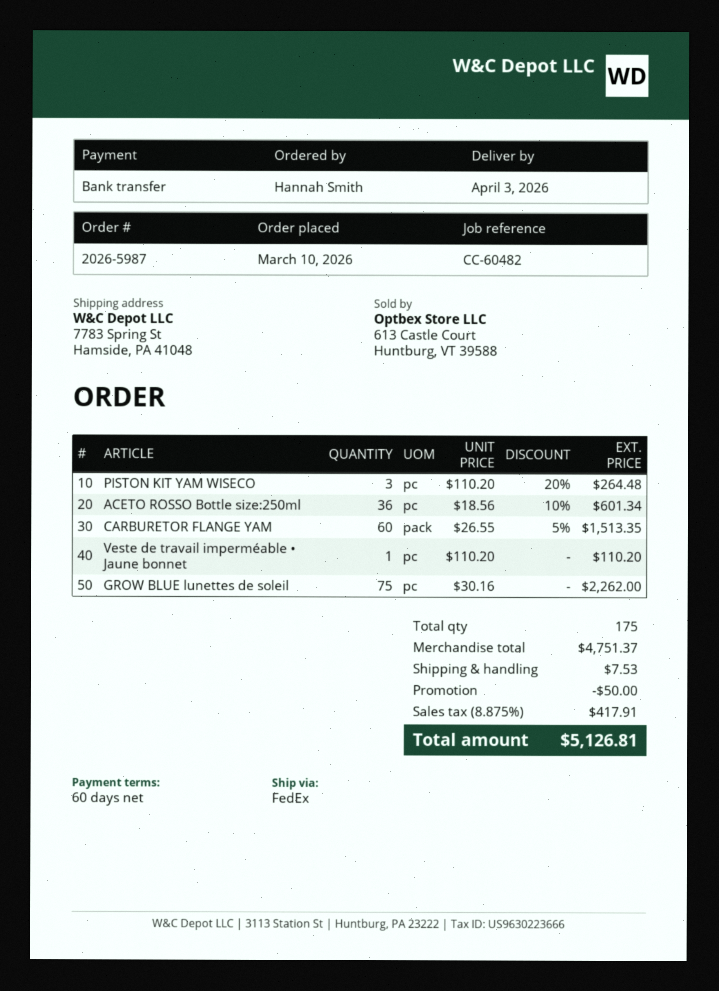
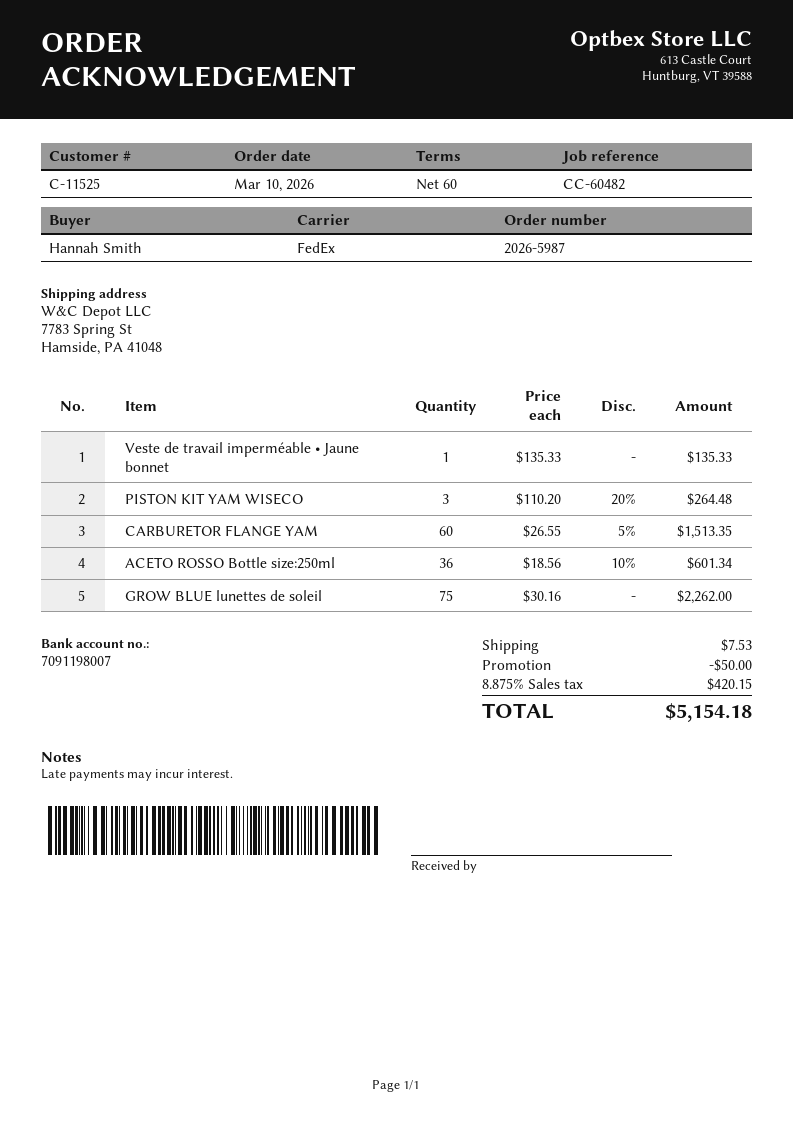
Veste de travail imperméable • Jaune bonnet: 1 x 110.20 = 110.20 -> 1 x 135.33 = 135.33
tax: 8.875% = 417.91 -> 8.875% = 420.15
total: 5126.81 -> 5154.18

